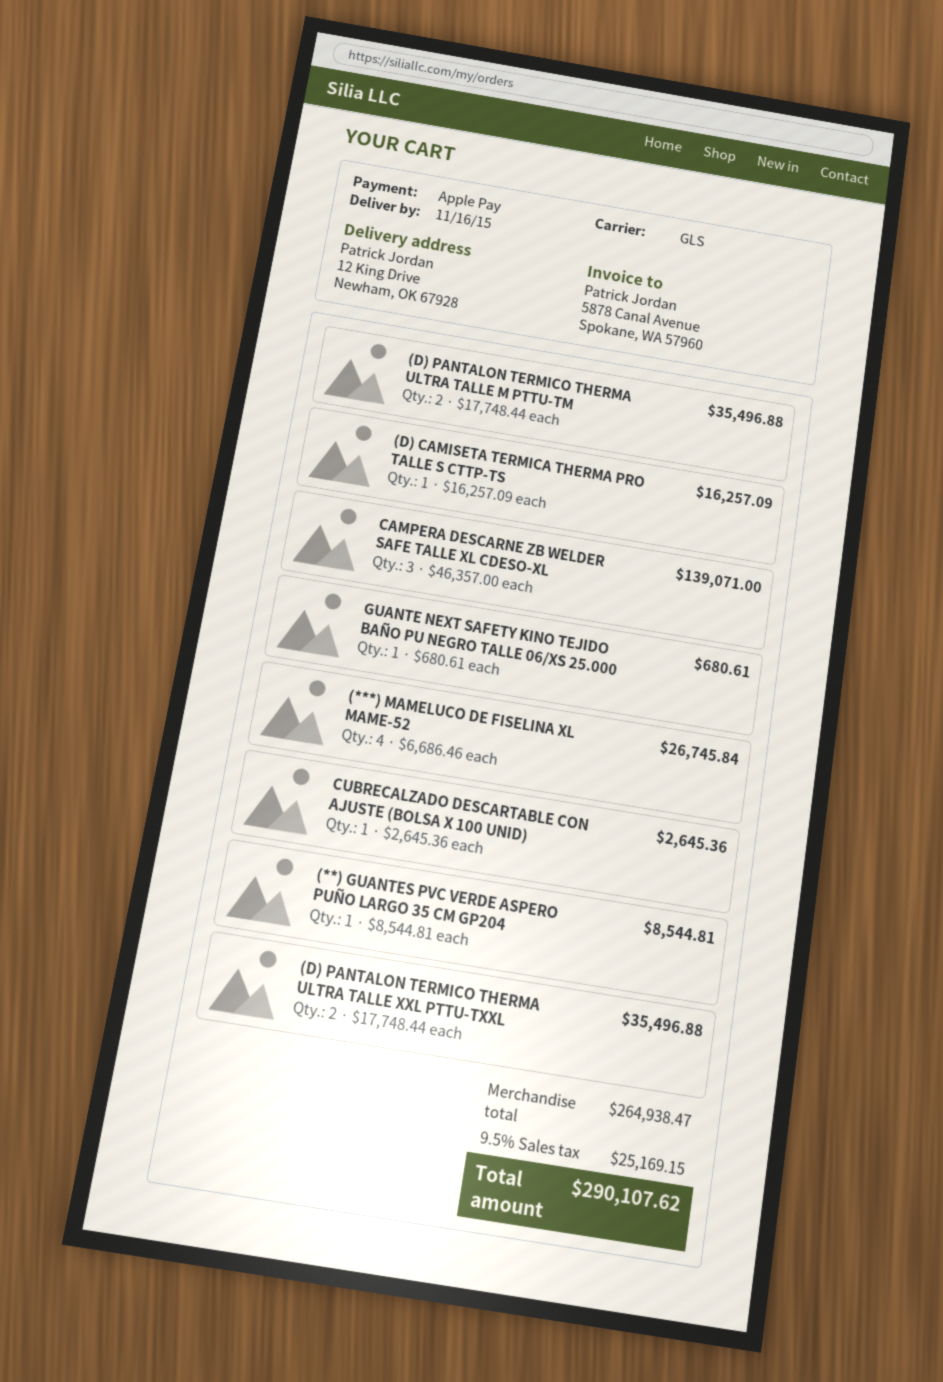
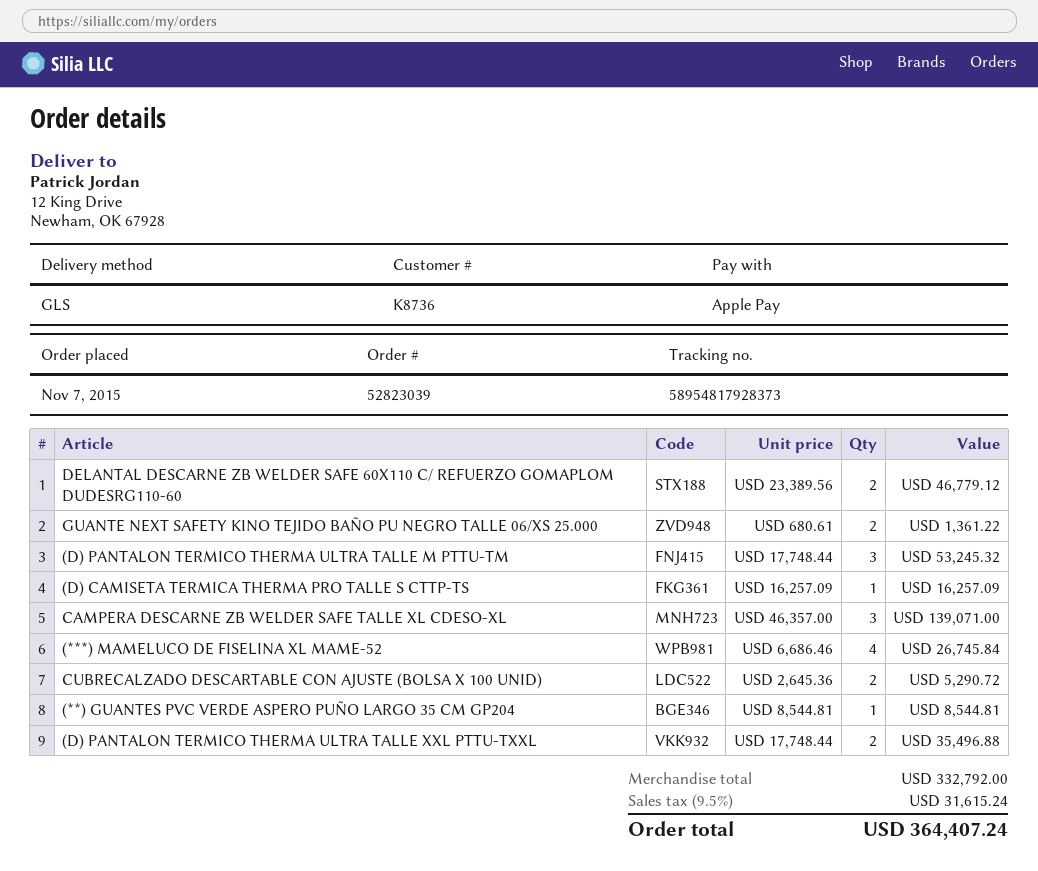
(D) PANTALON TERMICO THERMA ULTRA TALLE M PTTU-TM: 2 x 17748.44 = 35496.88 -> 3 x 17748.44 = 53245.32
GUANTE NEXT SAFETY KINO TEJIDO BAÑO PU NEGRO TALLE 06/XS 25.000: 1 x 680.61 = 680.61 -> 2 x 680.61 = 1361.22
CUBRECALZADO DESCARTABLE CON AJUSTE (BOLSA X 100 UNID): 1 x 2645.36 = 2645.36 -> 2 x 2645.36 = 5290.72
DELANTAL DESCARNE ZB WELDER SAFE 60X110 C/ REFUERZO GOMAPLOM DUDESRG110-60: none -> 2 x 23389.56 = 46779.12
subtotal: 264938.47 -> 332792.00
tax: 9.5% = 25169.15 -> 9.5% = 31615.24
total: 290107.62 -> 364407.24

